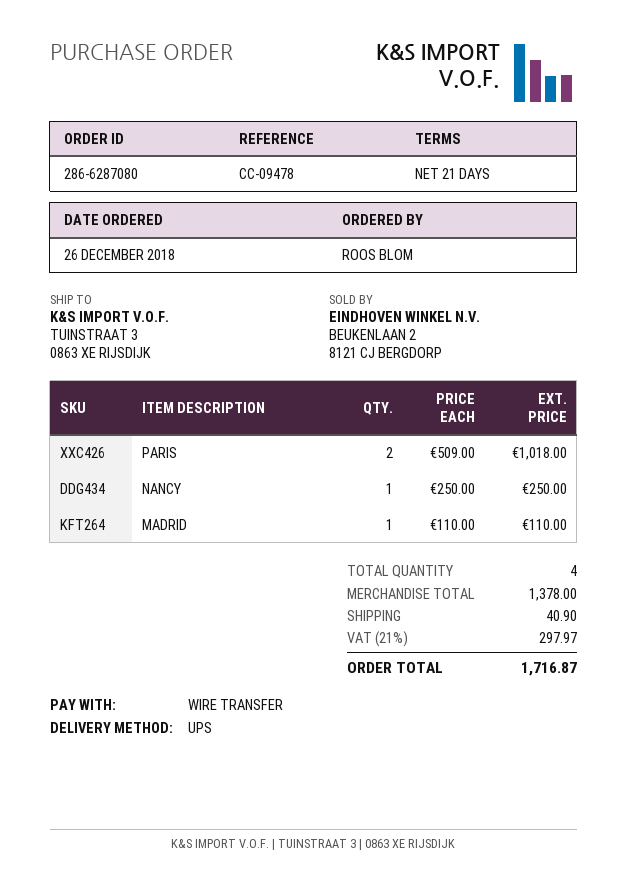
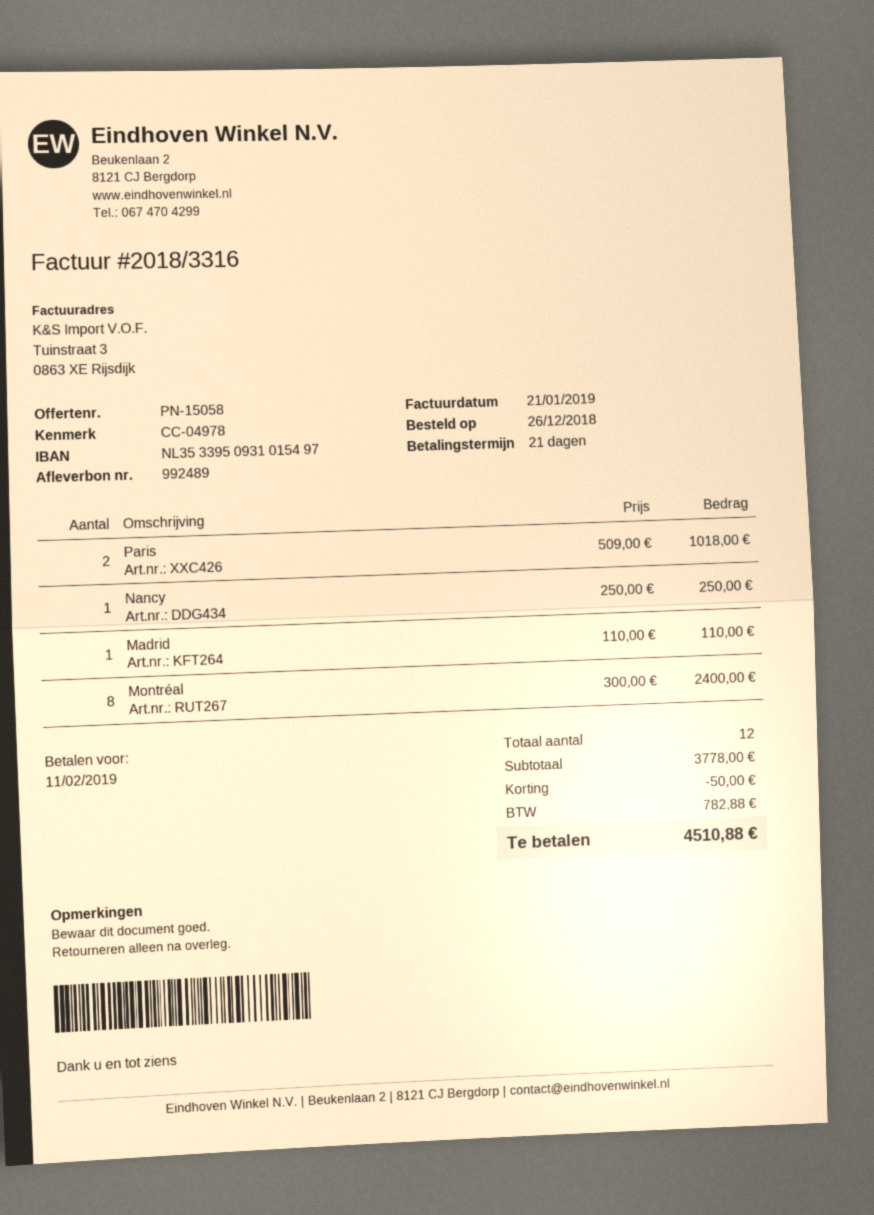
reference: CC-09478 -> CC-04978
Montréal: none -> 8 x 300.00 = 2400.00
total quantity: 4 -> 12
subtotal: 1378.00 -> 3778.00
discount: none -> 50.00
shipping: 40.90 -> none
tax: 297.97 -> 782.88
total: 1716.87 -> 4510.88

